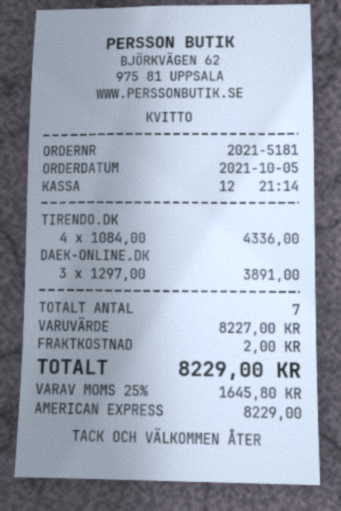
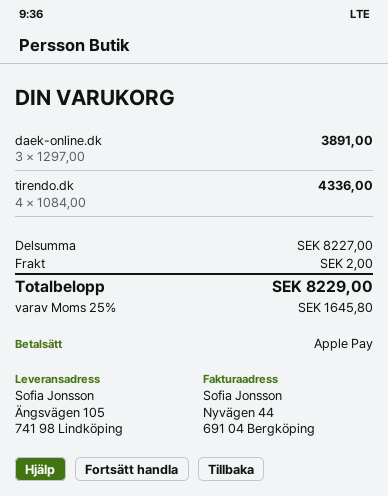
payment method: American Express -> Apple Pay

